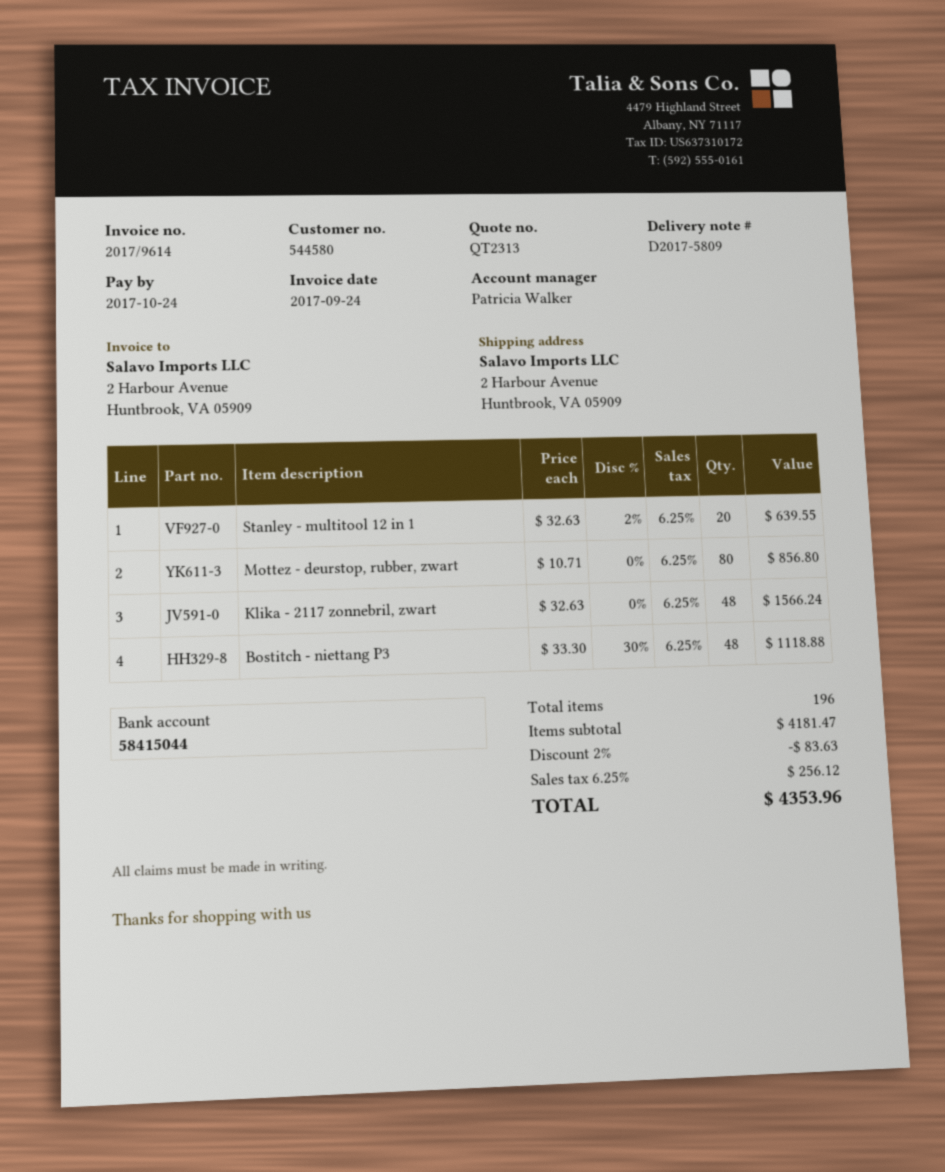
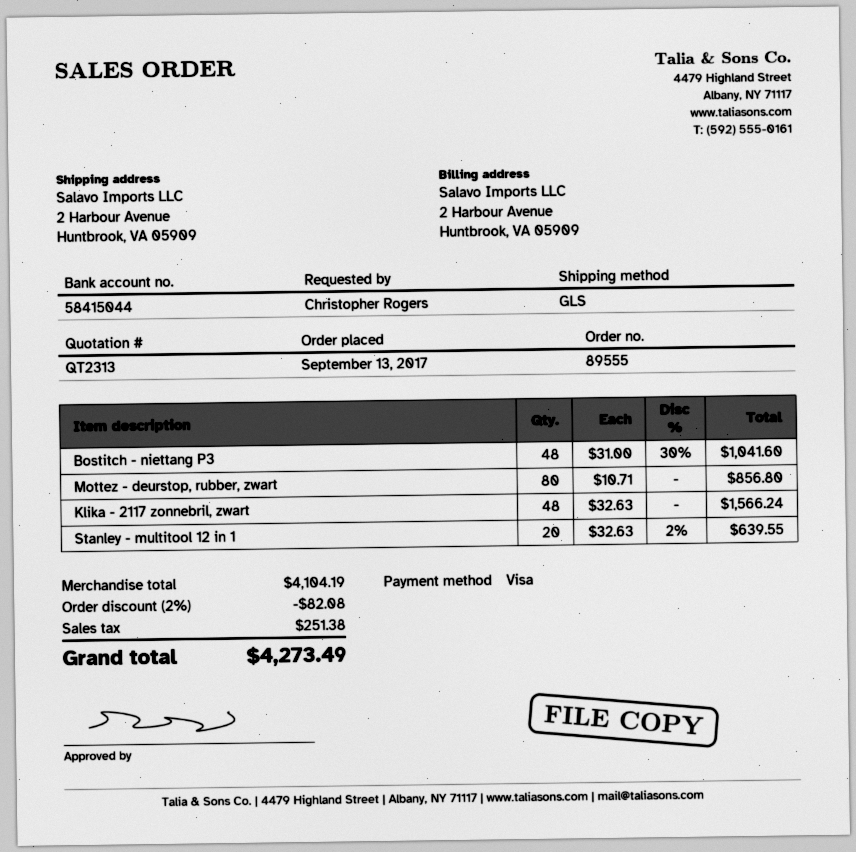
Bostitch - niettang P3: 48 x 33.30 - 30% = 1118.88 -> 48 x 31.00 - 30% = 1041.60
subtotal: 4181.47 -> 4104.19
discount: 2% = 83.63 -> 2% = 82.08
tax: 256.12 -> 251.38
total: 4353.96 -> 4273.49

